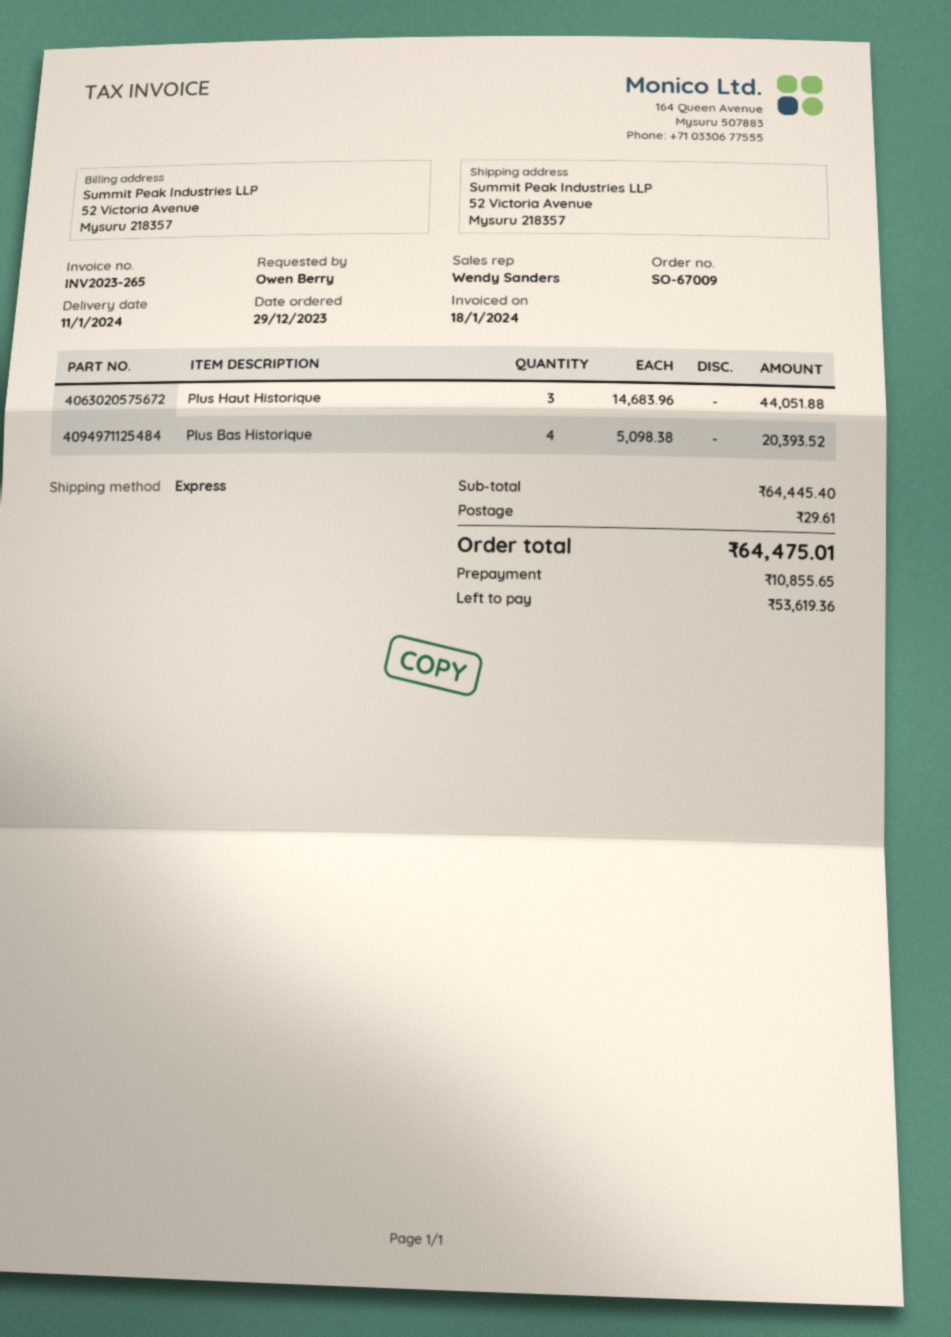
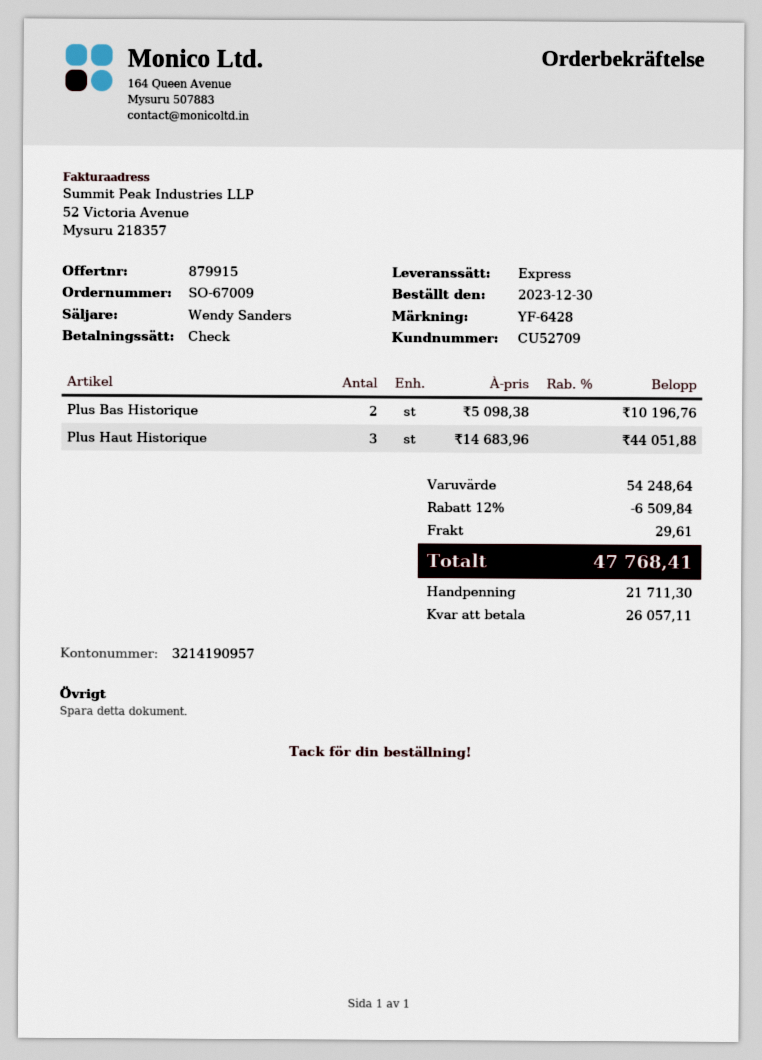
order date: 2023-12-29 -> 2023-12-30
Plus Bas Historique: 4 x 5098.38 = 20393.52 -> 2 x 5098.38 = 10196.76
subtotal: 64445.40 -> 54248.64
discount: none -> 12% = 6509.84
total: 64475.01 -> 47768.41
deposit: 10855.65 -> 21711.30
balance: 53619.36 -> 26057.11

